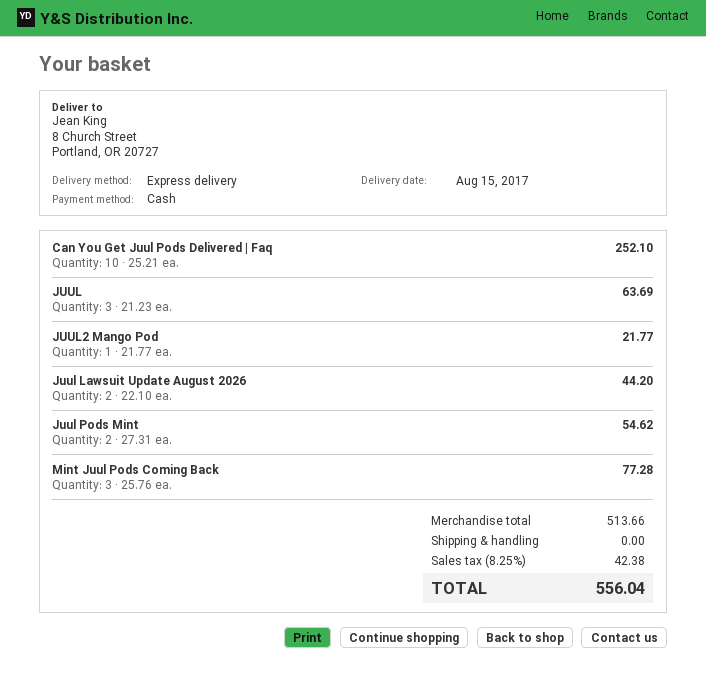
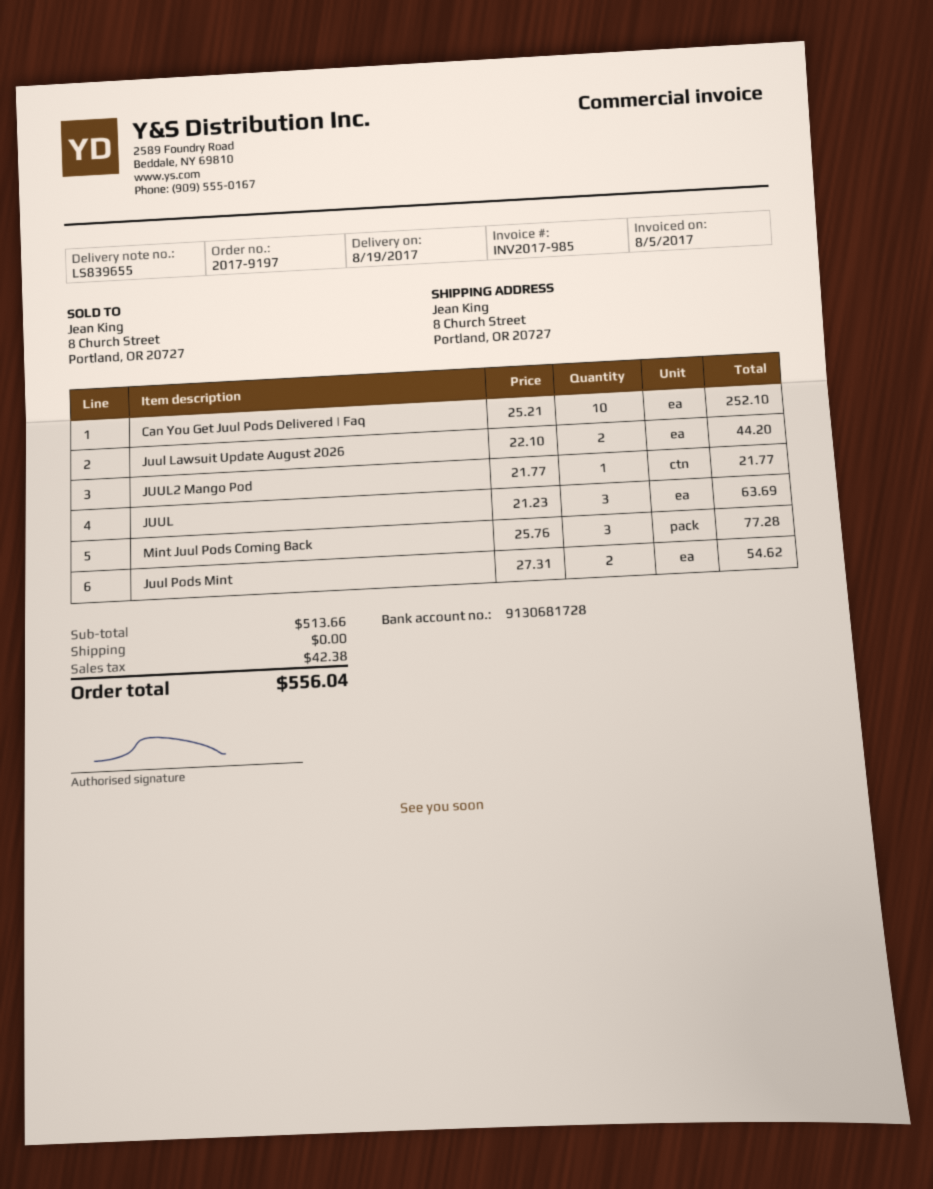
delivery date: 2017-08-15 -> 2017-08-19

